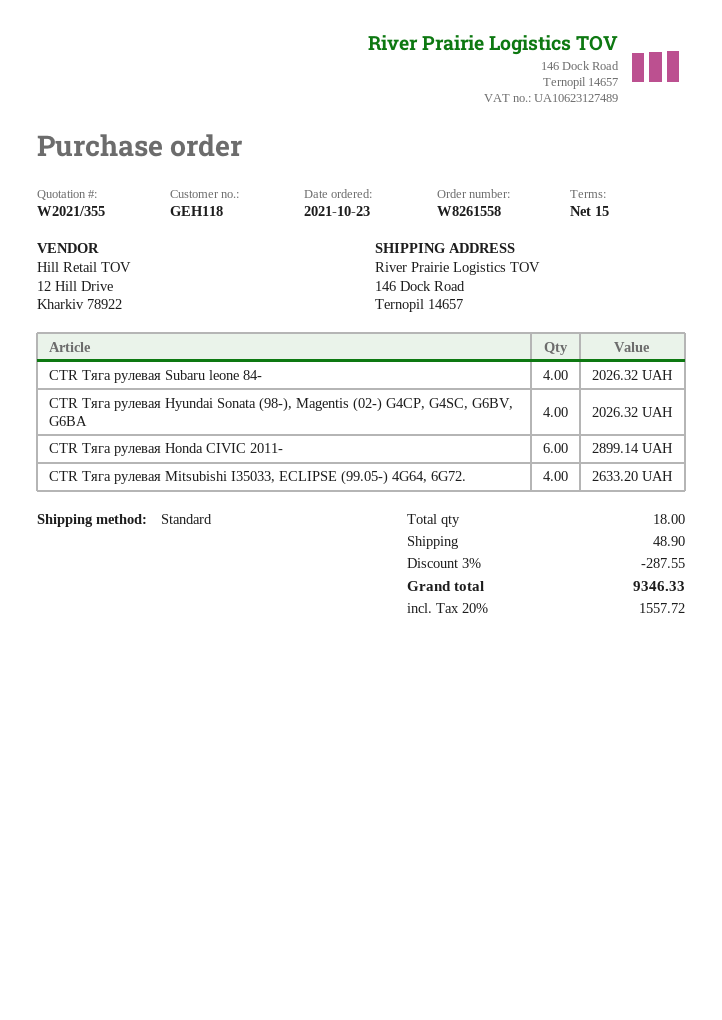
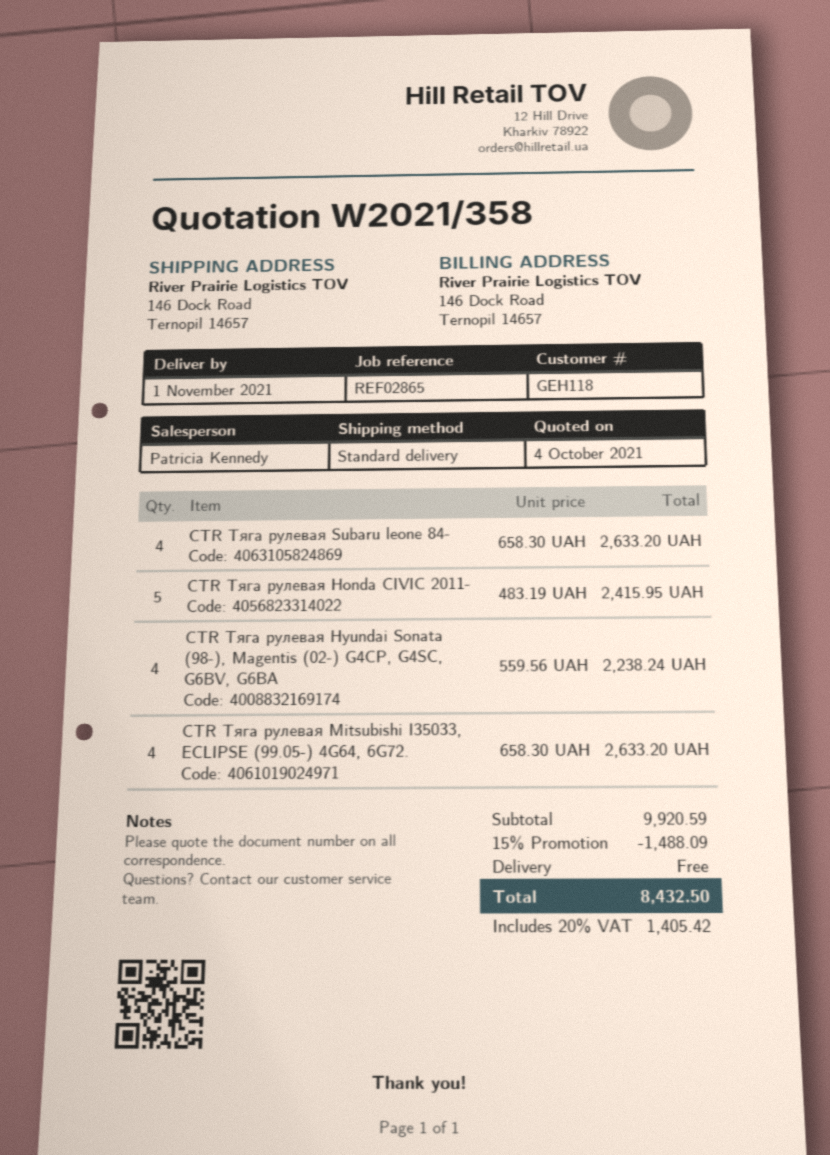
quote number: W2021/355 -> W2021/358
CTR Тяга рулевая Subaru leone 84-: 4 for 2026.32 -> 4 for 2633.20
CTR Тяга рулевая Hyundai Sonata (98-), Magentis (02-) G4CP, G4SC, G6BV, G6BA: 4 for 2026.32 -> 4 for 2238.24
CTR Тяга рулевая Honda CIVIC 2011-: 6 for 2899.14 -> 5 for 2415.95
discount: 3% = 287.55 -> 15% = 1488.09
shipping: 48.90 -> 0.00
tax: 20% = 1557.72 -> 20% = 1405.42
total: 9346.33 -> 8432.50

